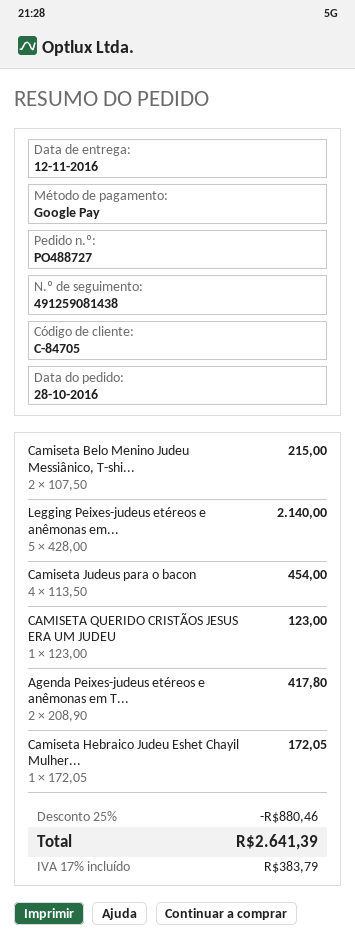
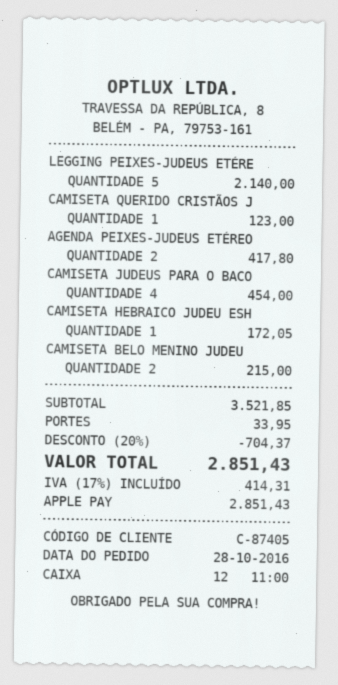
customer number: C-84705 -> C-87405
payment method: Google Pay -> Apple Pay
discount: 25% = 880.46 -> 20% = 704.37
shipping: none -> 33.95
tax: 17% = 383.79 -> 17% = 414.31
total: 2641.39 -> 2851.43

